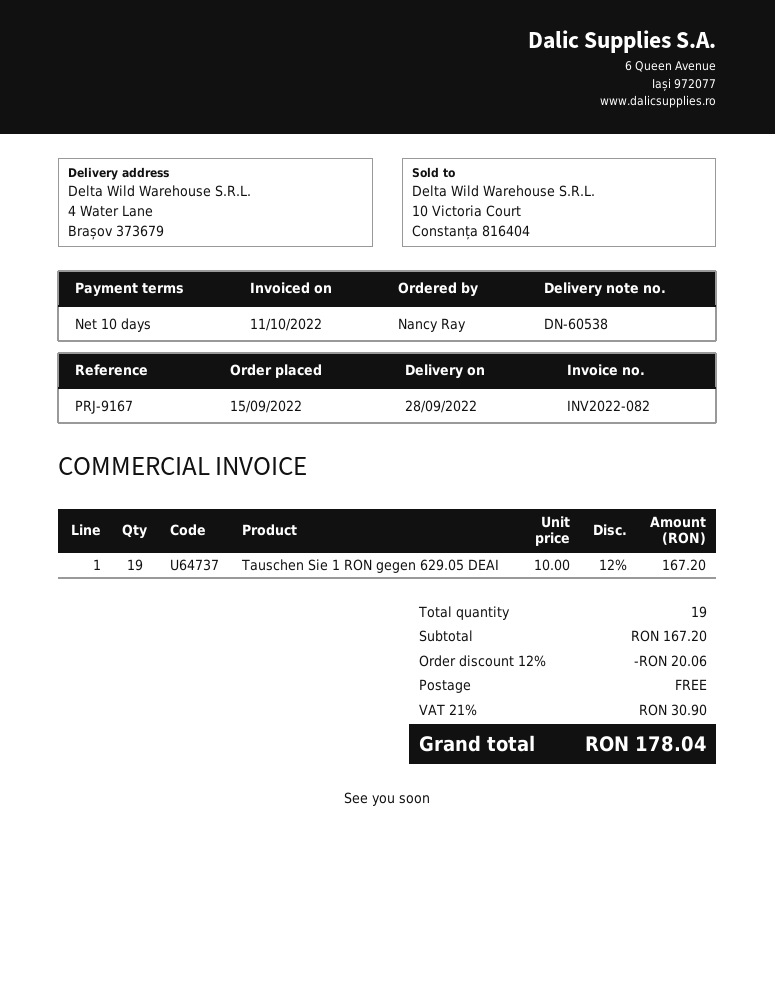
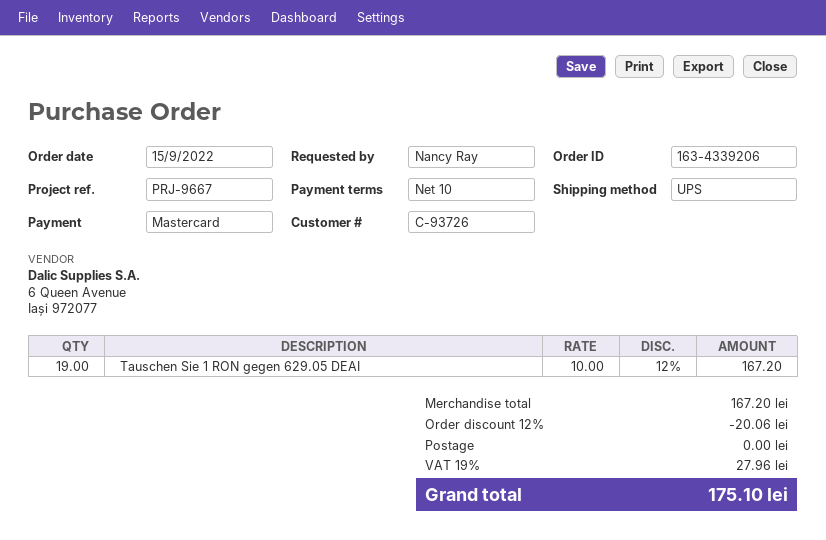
reference: PRJ-9167 -> PRJ-9667
tax: 21% = 30.90 -> 19% = 27.96
total: 178.04 -> 175.10

